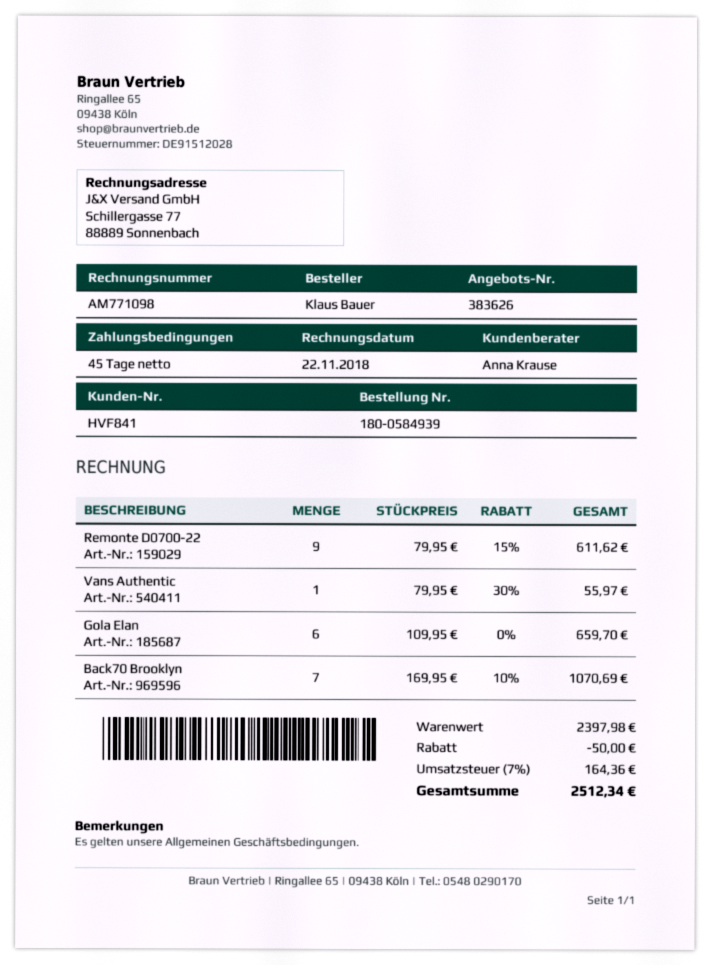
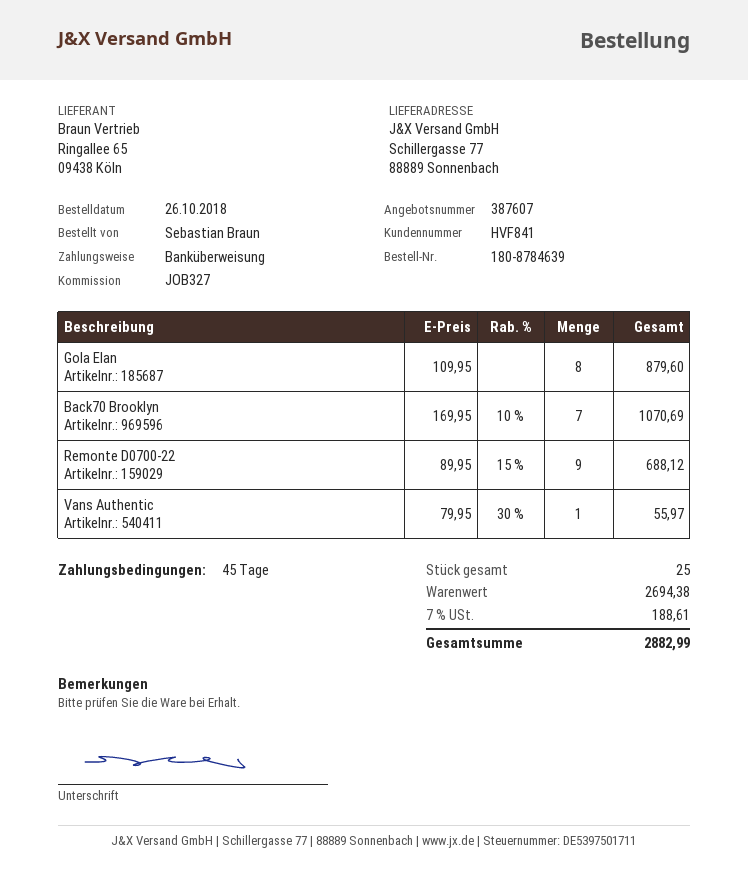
quote number: 383626 -> 387607
order number: 180-0584939 -> 180-8784639
ordered by: Klaus Bauer -> Sebastian Braun
Remonte D0700-22: 9 x 79.95 - 15% = 611.62 -> 9 x 89.95 - 15% = 688.12
Gola Elan: 6 x 109.95 = 659.70 -> 8 x 109.95 = 879.60
subtotal: 2397.98 -> 2694.38
discount: 50.00 -> none
tax: 7% = 164.36 -> 7% = 188.61
total: 2512.34 -> 2882.99

